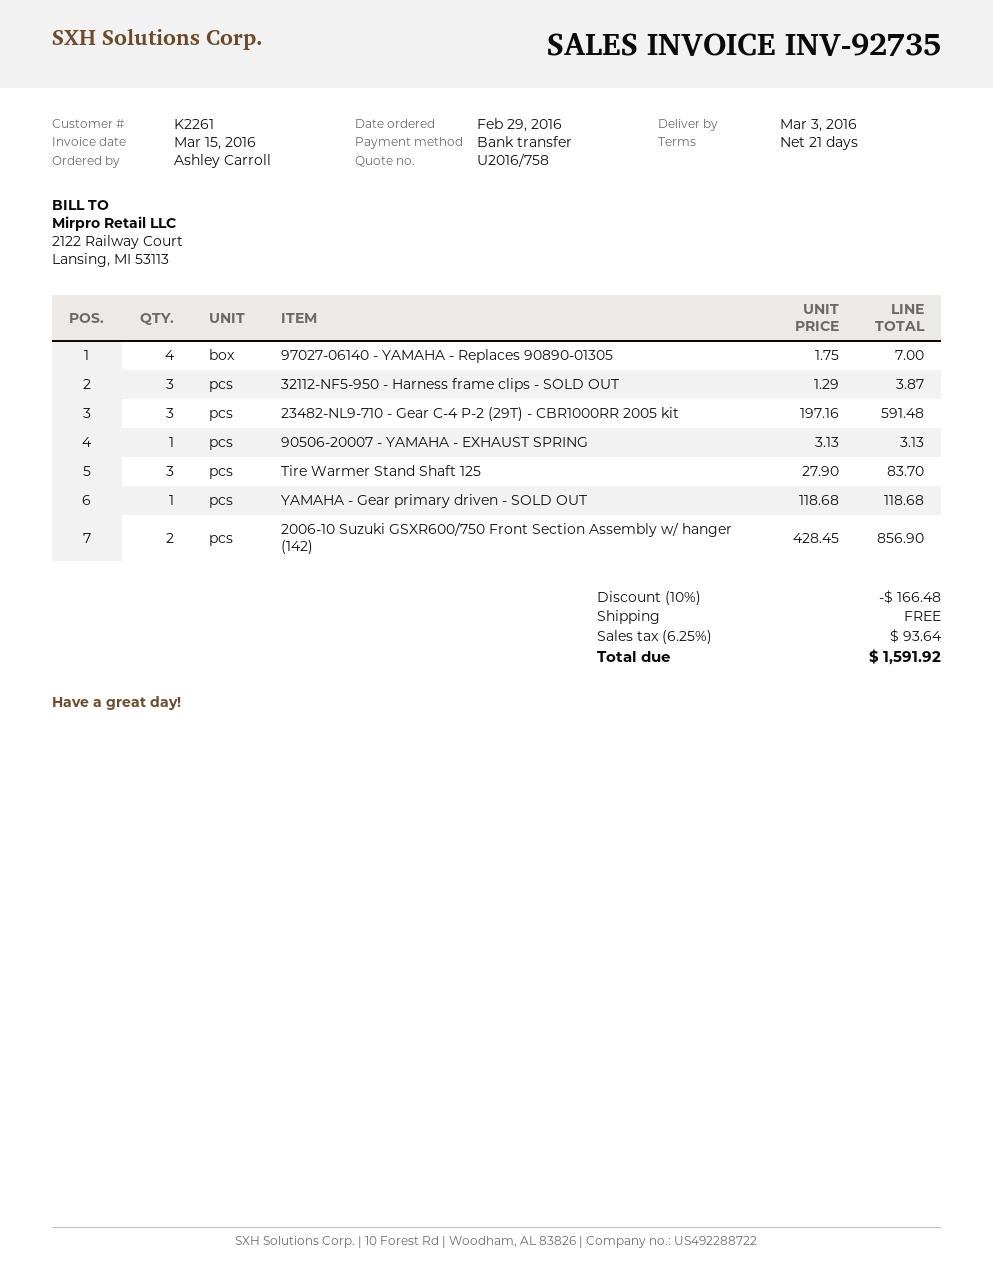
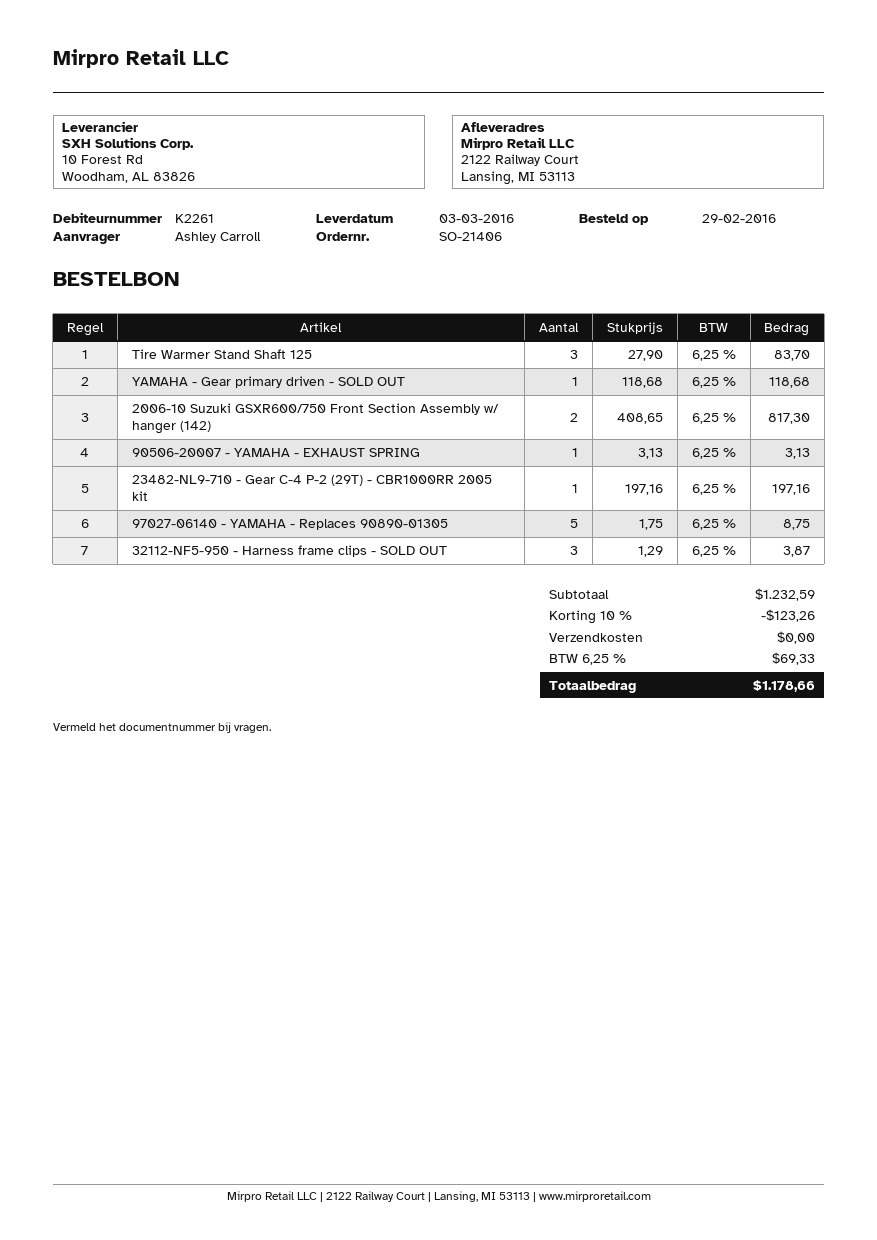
97027-06140 - YAMAHA - Replaces 90890-01305: 4 x 1.75 = 7.00 -> 5 x 1.75 = 8.75
23482-NL9-710 - Gear C-4 P-2 (29T) - CBR1000RR 2005 kit: 3 x 197.16 = 591.48 -> 1 x 197.16 = 197.16
2006-10 Suzuki GSXR600/750 Front Section Assembly w/ hanger (142): 2 x 428.45 = 856.90 -> 2 x 408.65 = 817.30
discount: 10% = 166.48 -> 10% = 123.26
tax: 6.25% = 93.64 -> 6.25% = 69.33
total: 1591.92 -> 1178.66

